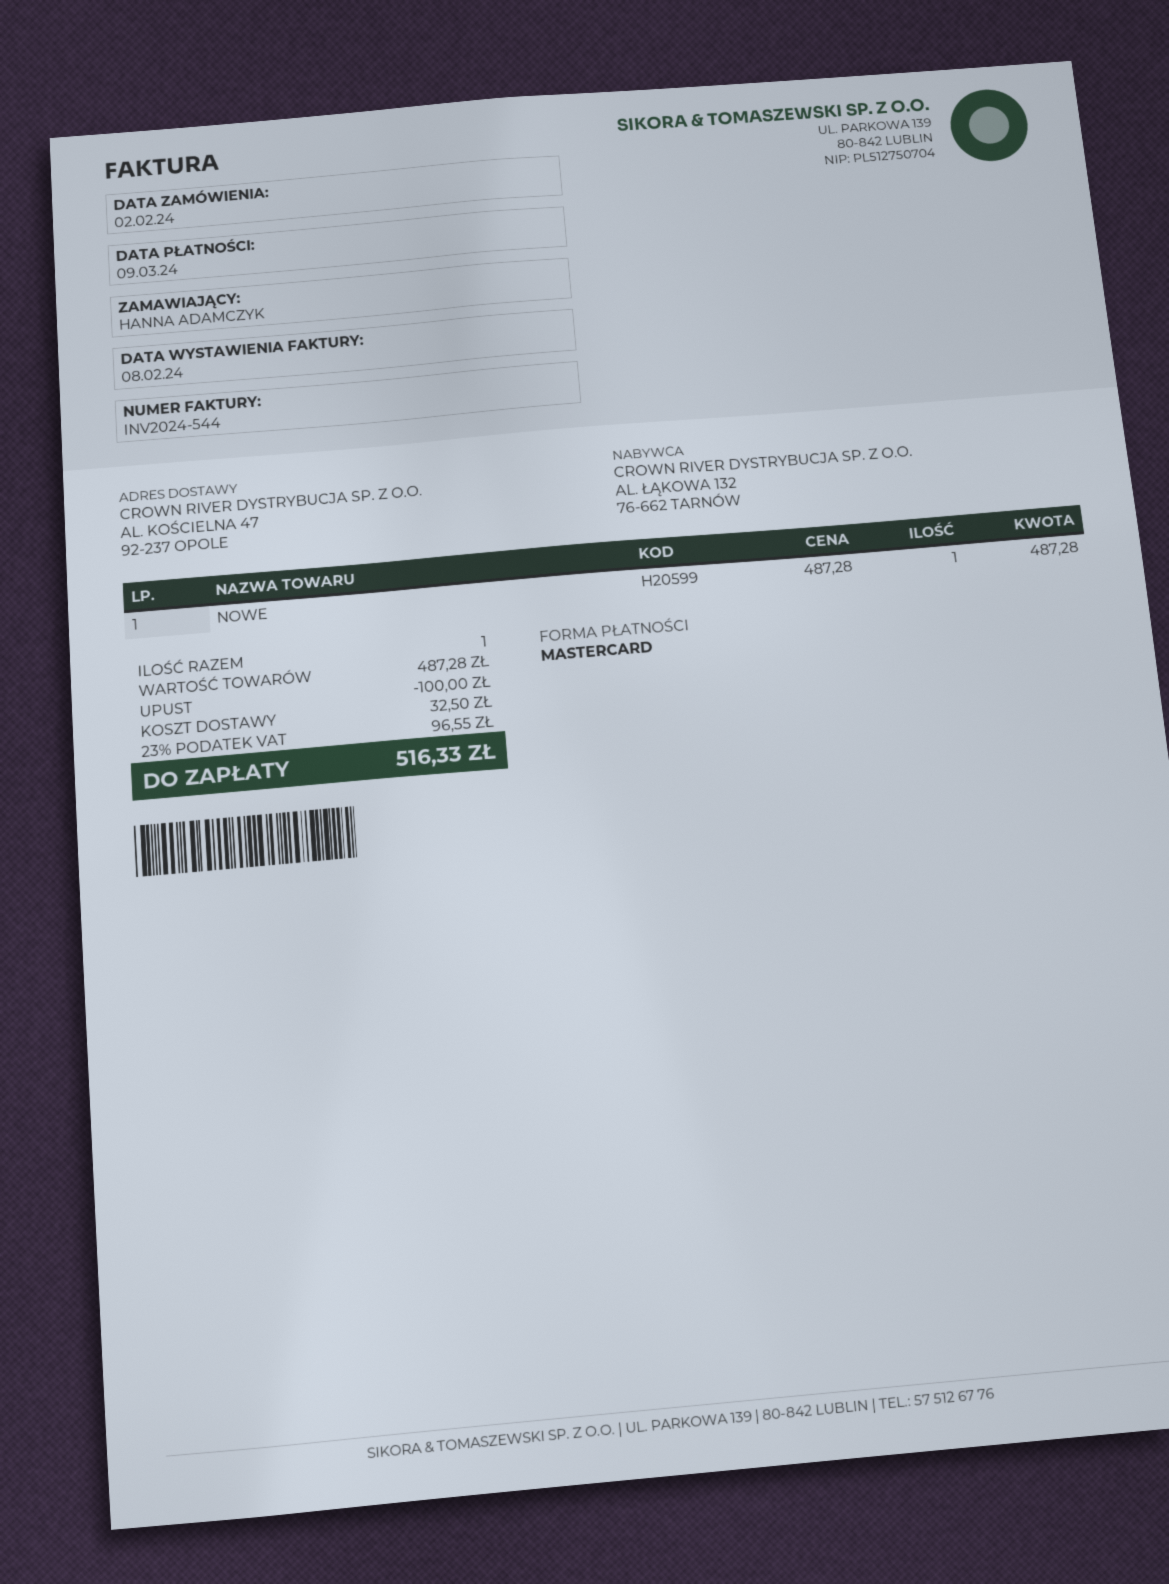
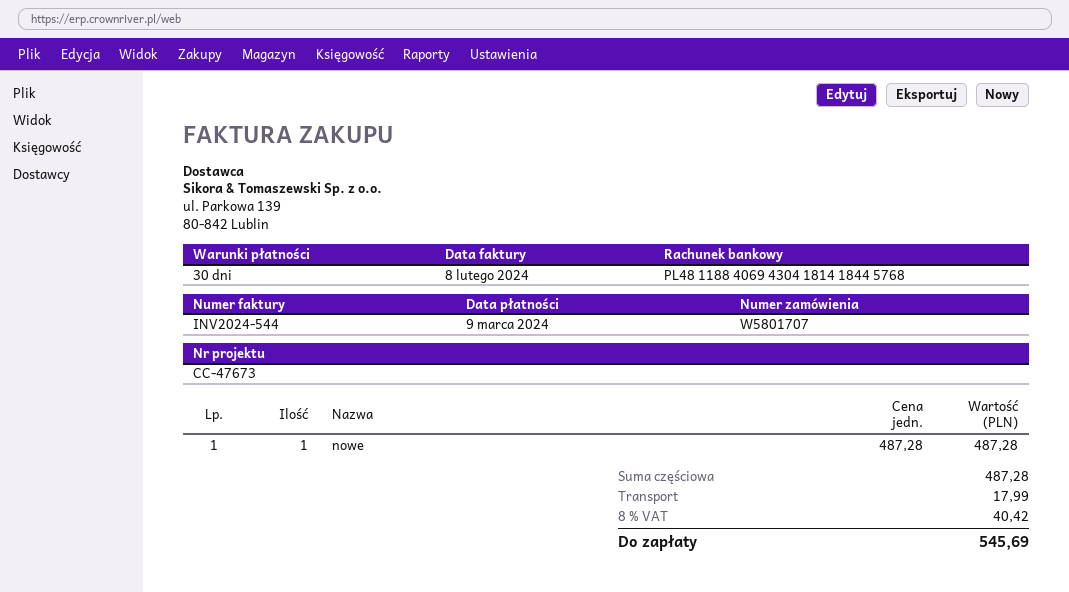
discount: 100.00 -> none
shipping: 32.50 -> 17.99
tax: 23% = 96.55 -> 8% = 40.42
total: 516.33 -> 545.69

